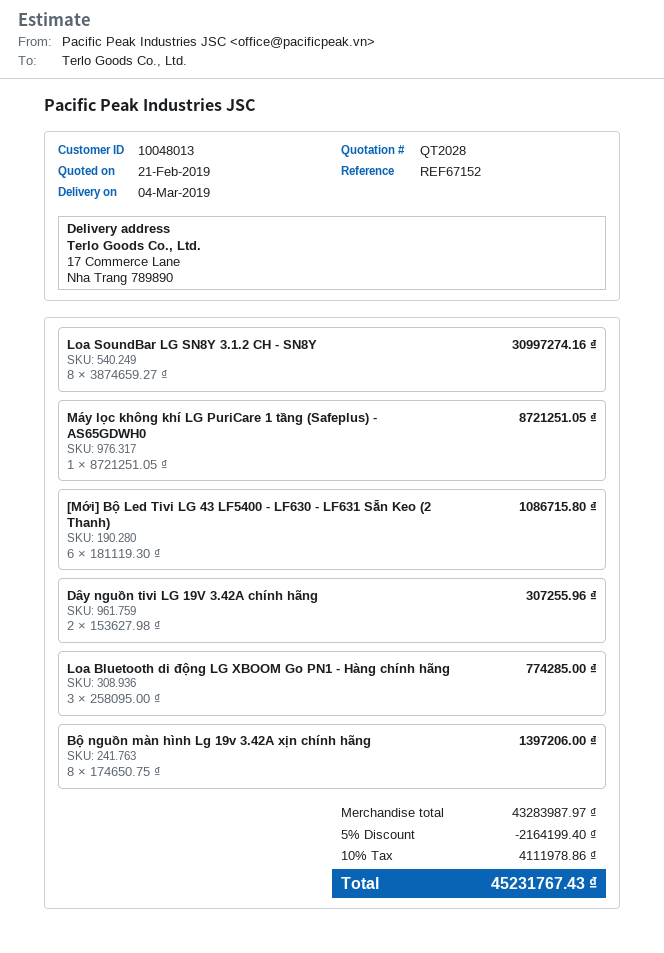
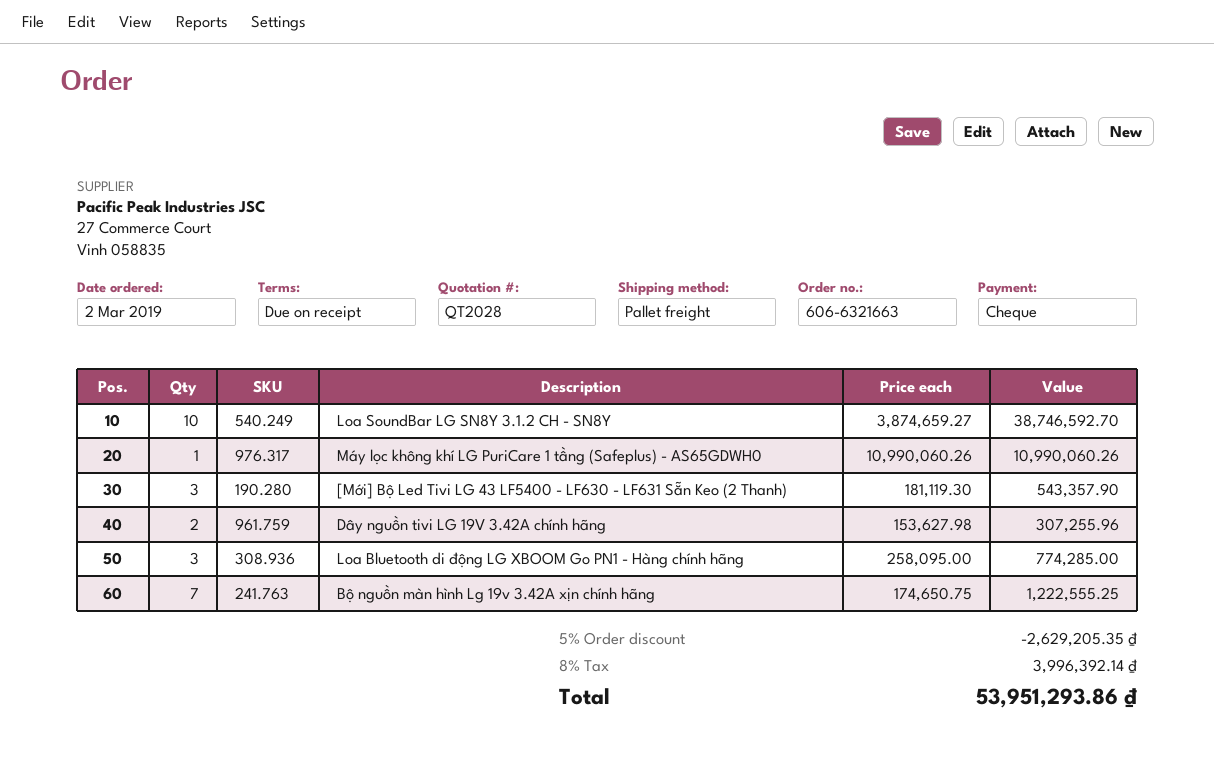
Loa SoundBar LG SN8Y 3.1.2 CH - SN8Y: 8 x 3874659.27 = 30997274.16 -> 10 x 3874659.27 = 38746592.70
Máy lọc không khí LG PuriCare 1 tầng (Safeplus) - AS65GDWH0: 1 x 8721251.05 = 8721251.05 -> 1 x 10990060.26 = 10990060.26
[Mới] Bộ Led Tivi LG 43 LF5400 - LF630 - LF631 Sẵn Keo (2 Thanh): 6 x 181119.30 = 1086715.80 -> 3 x 181119.30 = 543357.90
Bộ nguồn màn hình Lg 19v 3.42A xịn chính hãng: 8 x 174650.75 = 1397206.00 -> 7 x 174650.75 = 1222555.25
discount: 5% = 2164199.40 -> 5% = 2629205.35
tax: 10% = 4111978.86 -> 8% = 3996392.14
total: 45231767.43 -> 53951293.86

